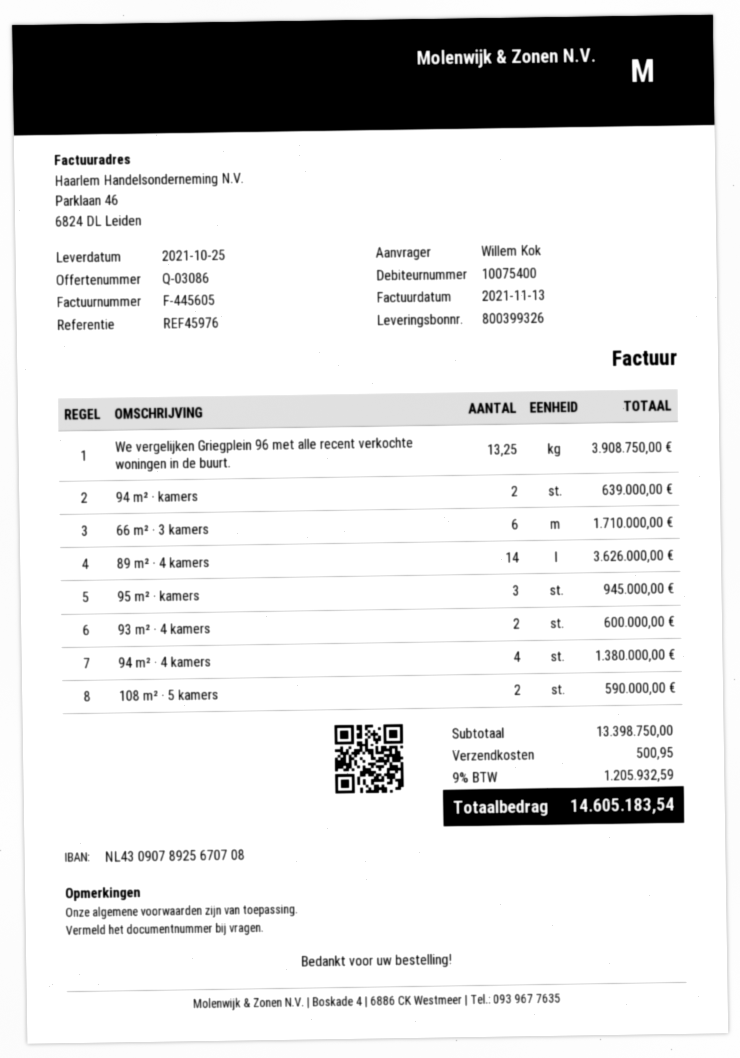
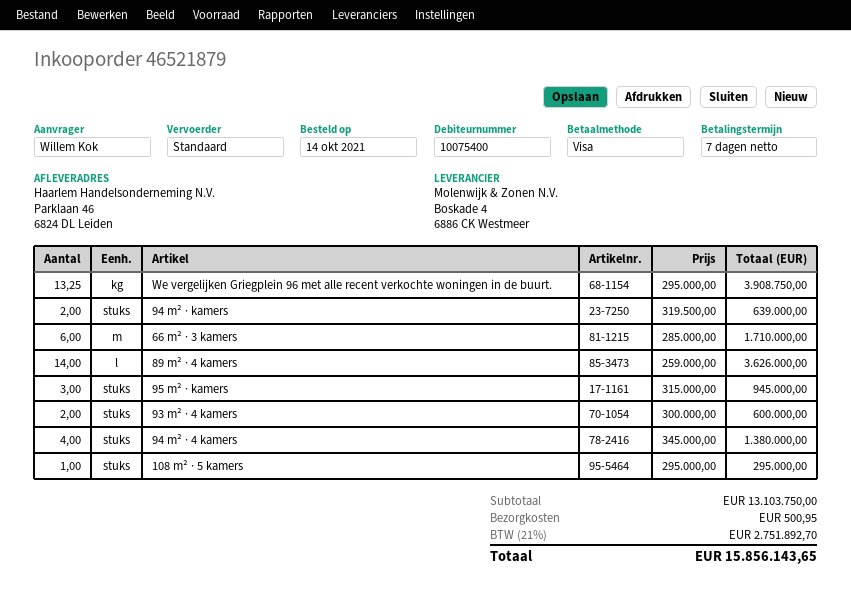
108 m² · 5 kamers: 2 for 590000.00 -> 1 for 295000.00
subtotal: 13398750.00 -> 13103750.00
tax: 9% = 1205932.59 -> 21% = 2751892.70
total: 14605183.54 -> 15856143.65

